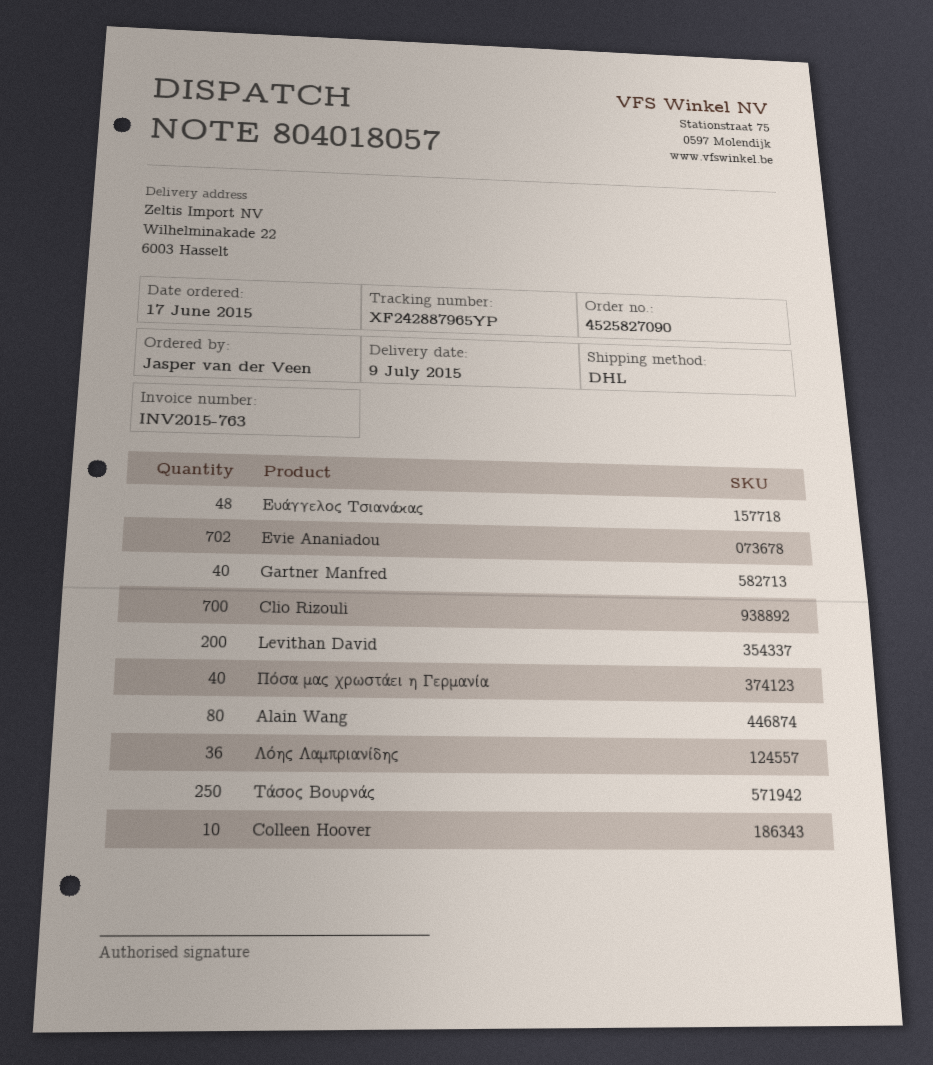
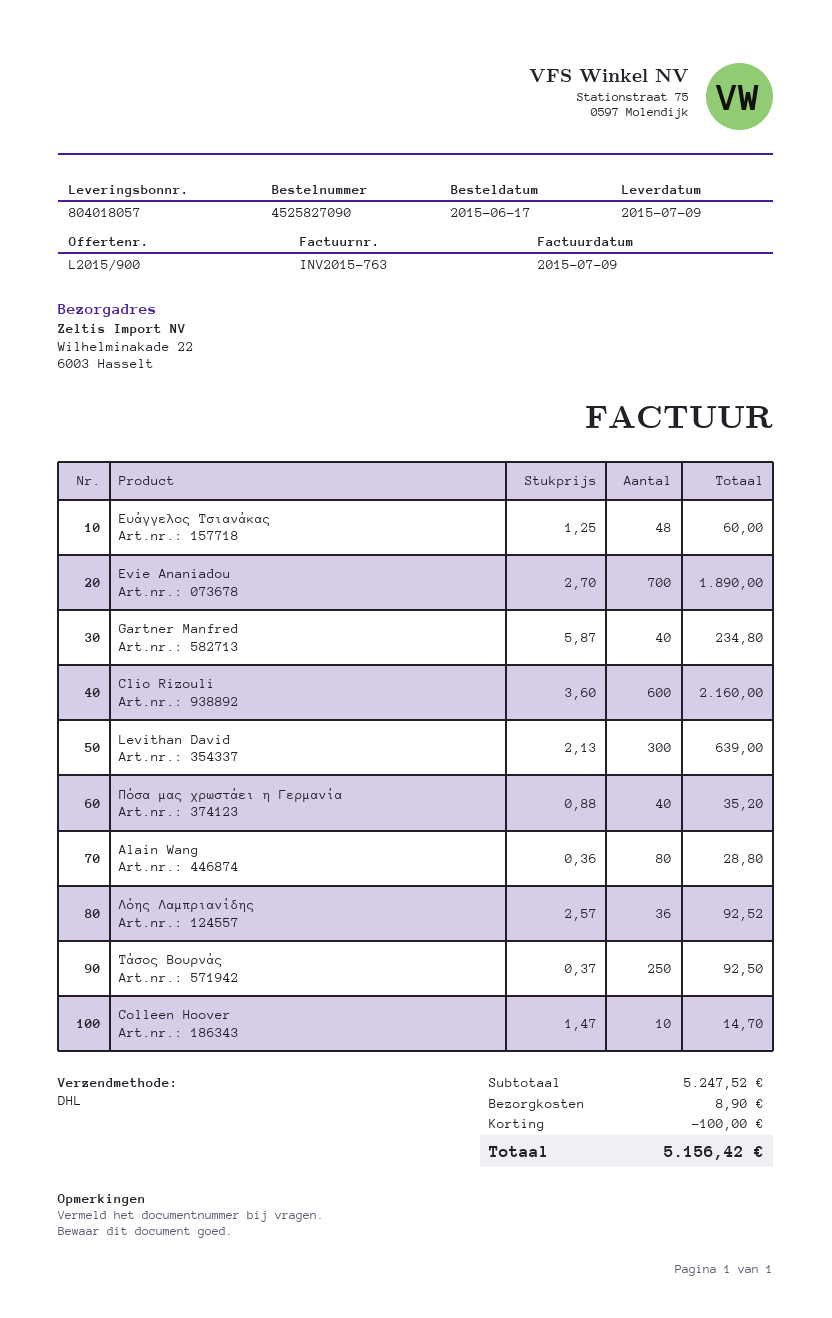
Evie Ananiadou: 702 -> 700
Clio Rizouli: 700 -> 600
Levithan David: 200 -> 300

